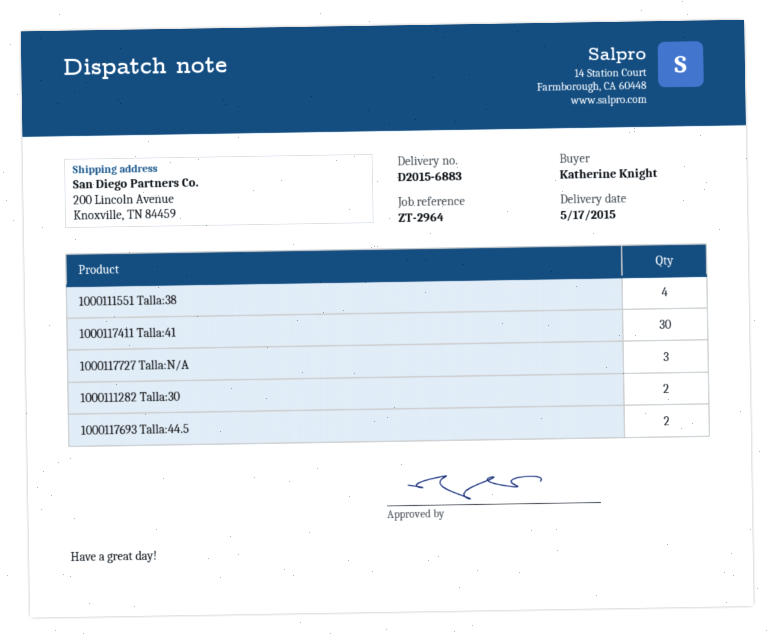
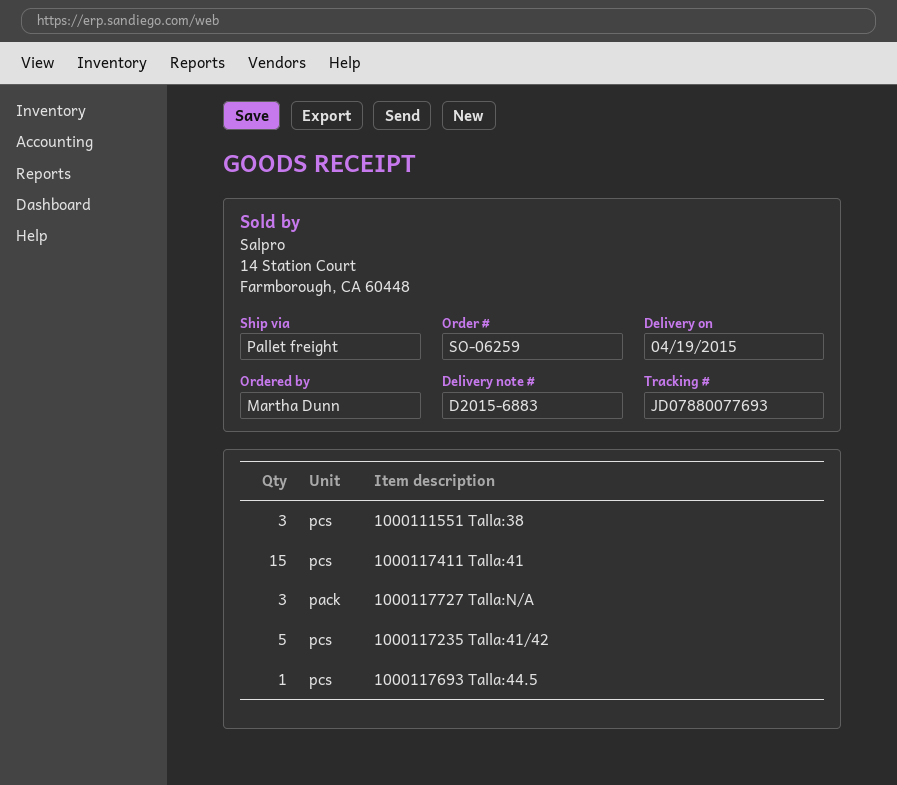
delivery date: 2015-05-17 -> 2015-04-19
ordered by: Katherine Knight -> Martha Dunn
1000111551 Talla:38: 4 -> 3
1000117411 Talla:41: 30 -> 15
1000111282 Talla:30: 2 -> none
1000117693 Talla:44.5: 2 -> 1
1000117235 Talla:41/42: none -> 5

